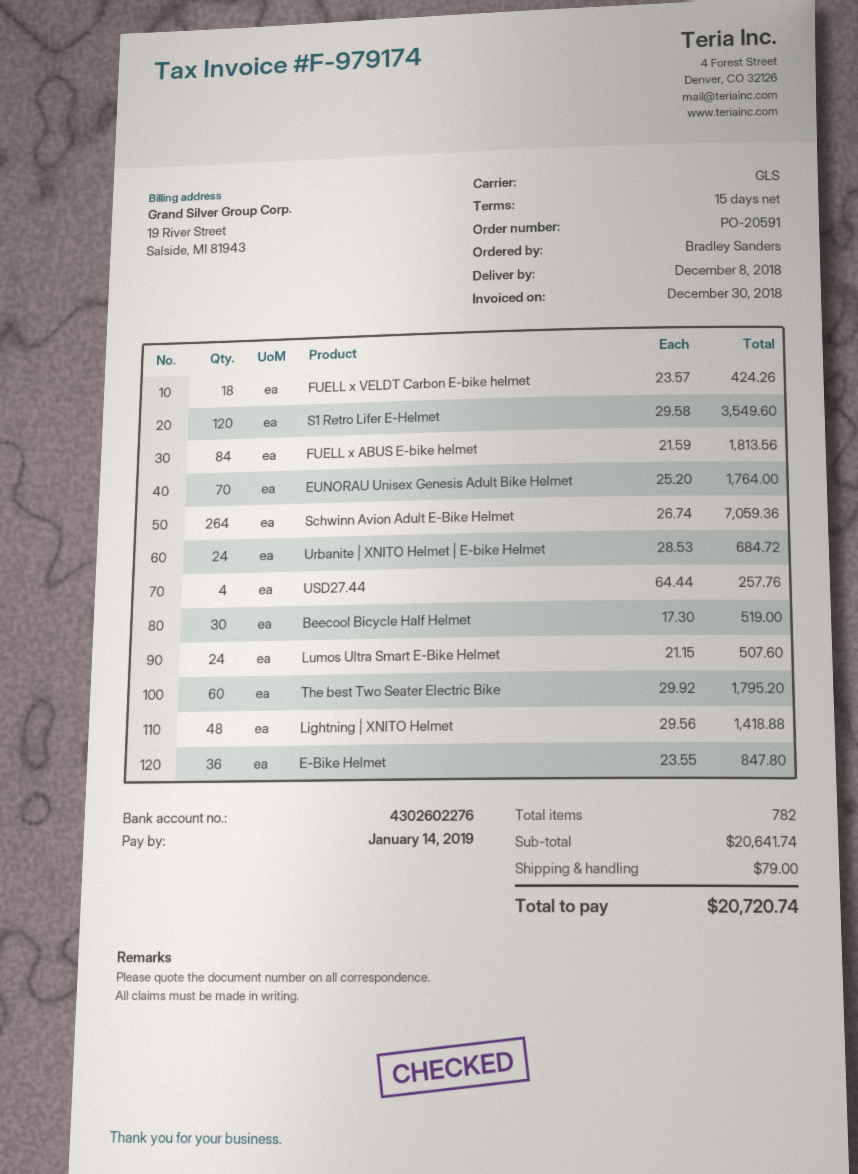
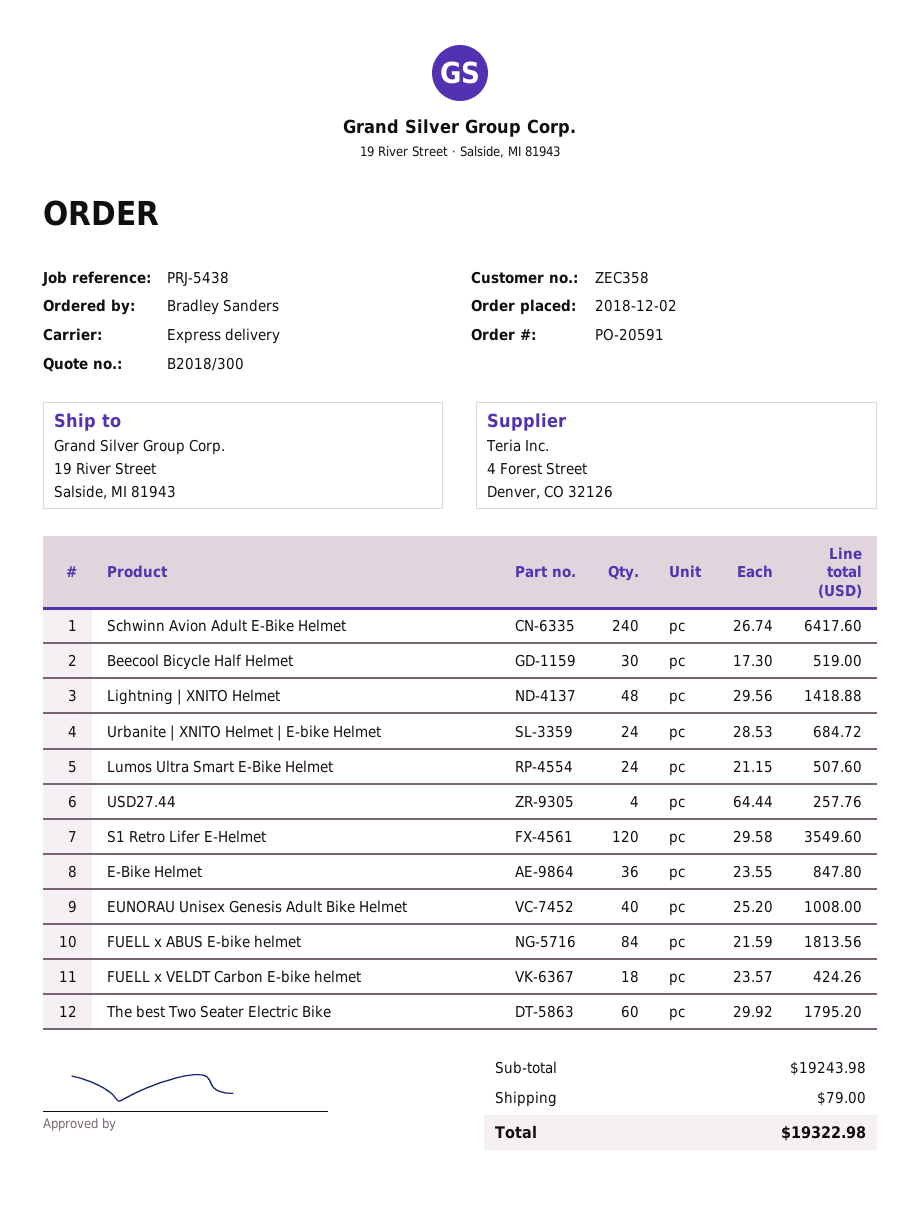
shipping method: GLS -> express
EUNORAU Unisex Genesis Adult Bike Helmet: 70 x 25.20 = 1764.00 -> 40 x 25.20 = 1008.00
Schwinn Avion Adult E-Bike Helmet: 264 x 26.74 = 7059.36 -> 240 x 26.74 = 6417.60
subtotal: 20641.74 -> 19243.98
total: 20720.74 -> 19322.98

